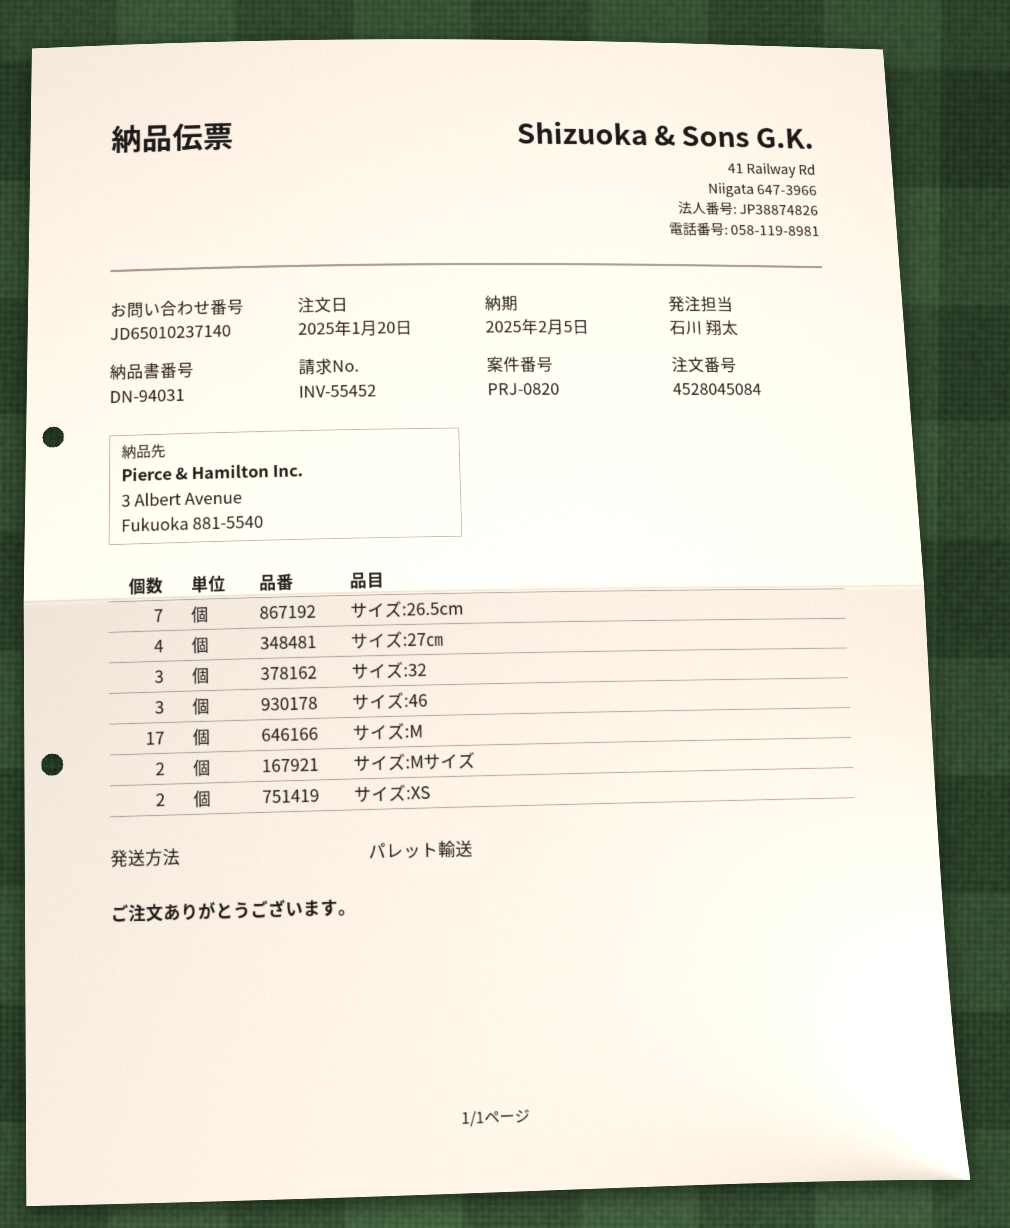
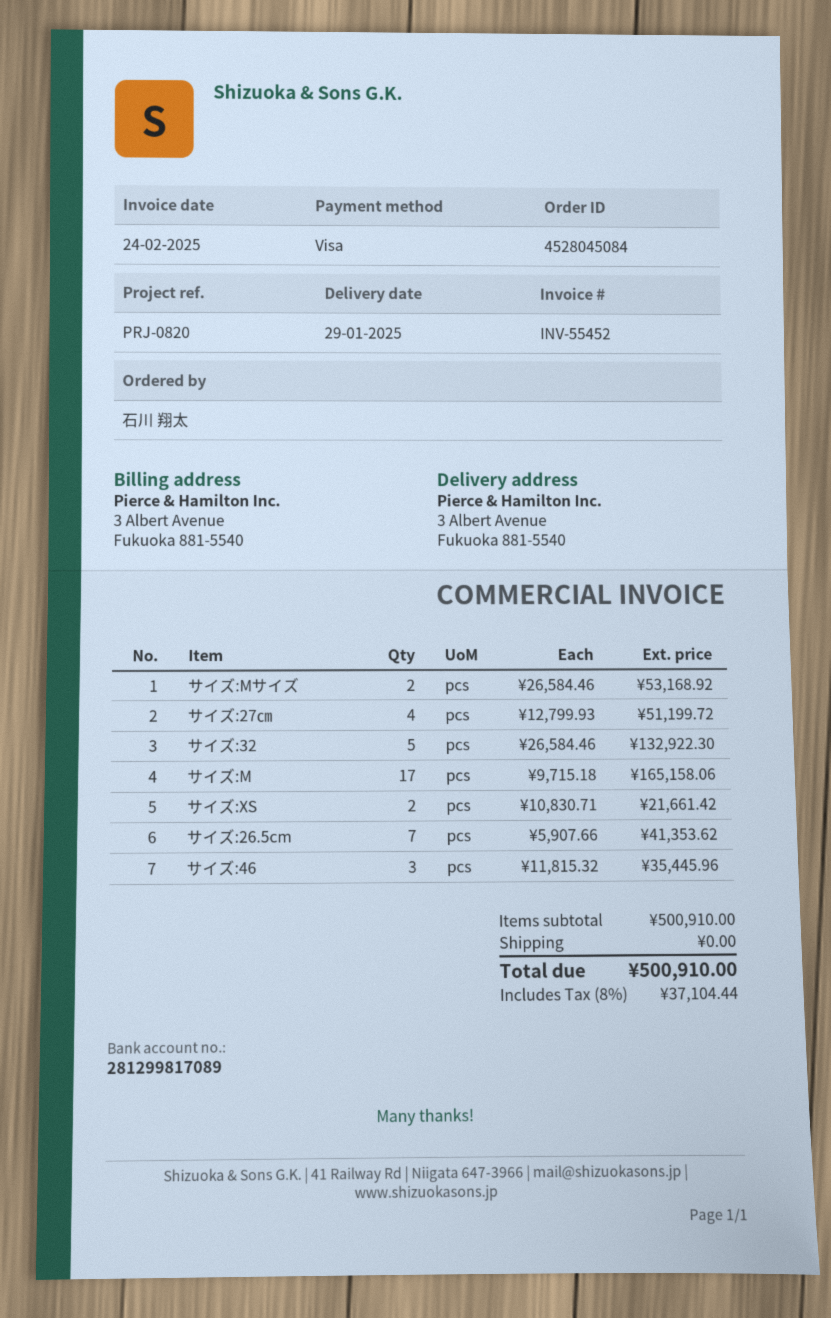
delivery date: 2025-02-05 -> 2025-01-29
サイズ:32: 3 -> 5

